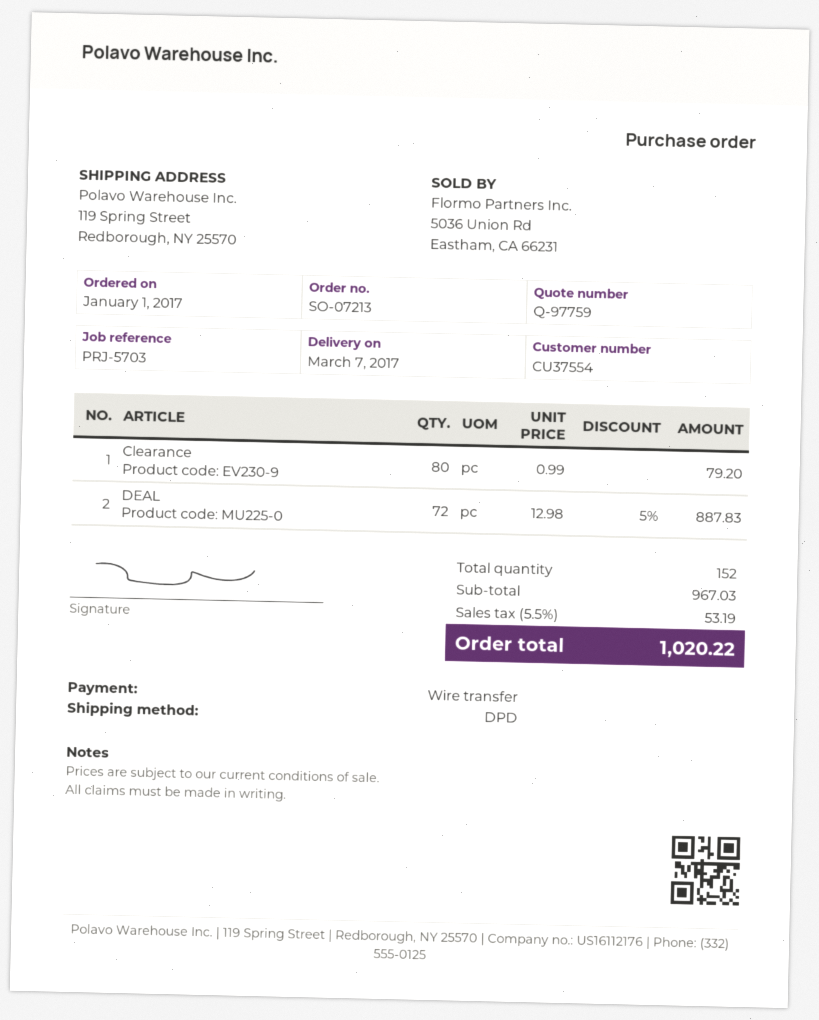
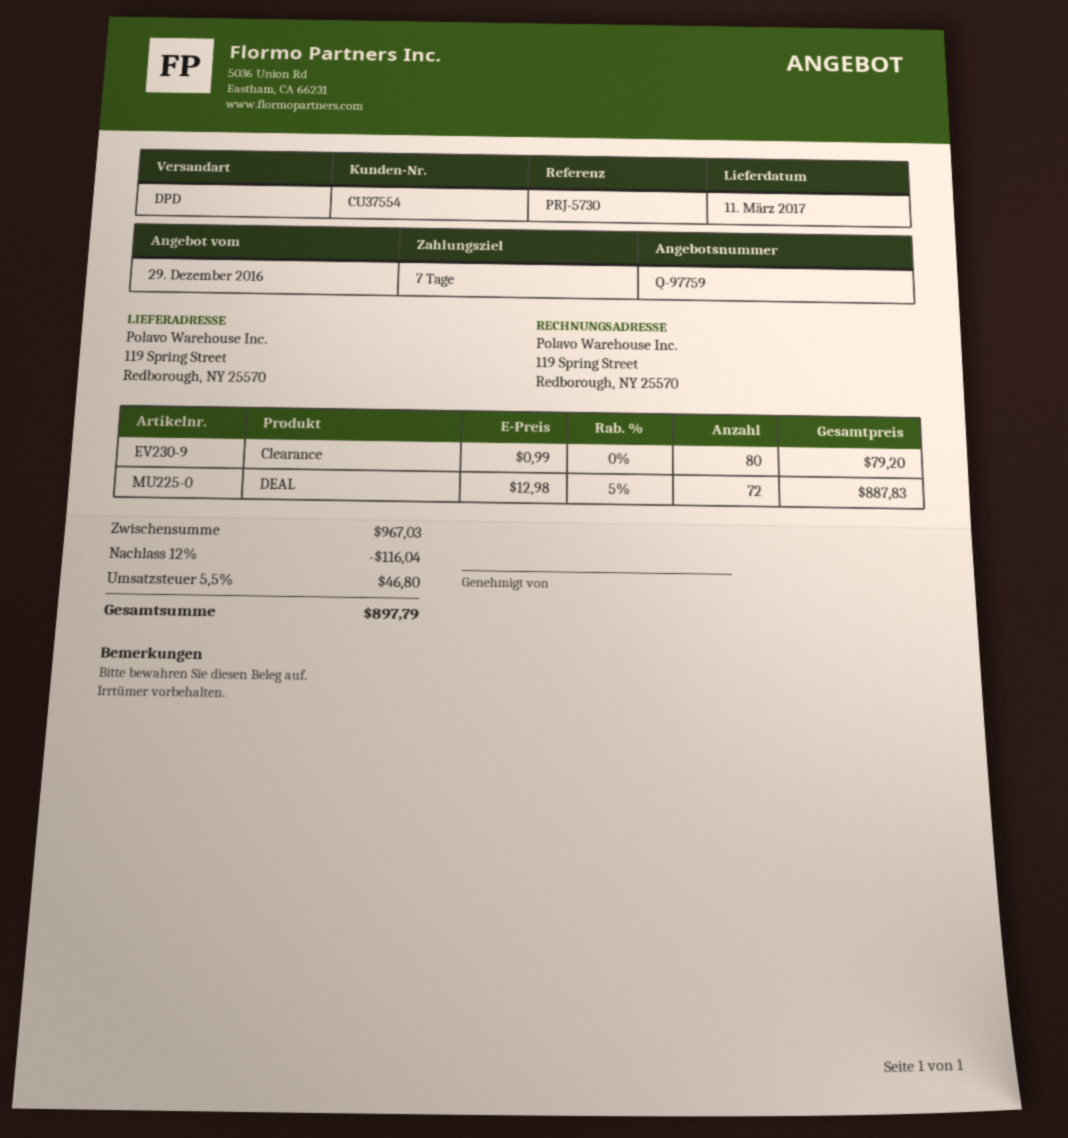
delivery date: 2017-03-07 -> 2017-03-11
reference: PRJ-5703 -> PRJ-5730
discount: none -> 12% = 116.04
tax: 5.5% = 53.19 -> 5.5% = 46.80
total: 1020.22 -> 897.79

